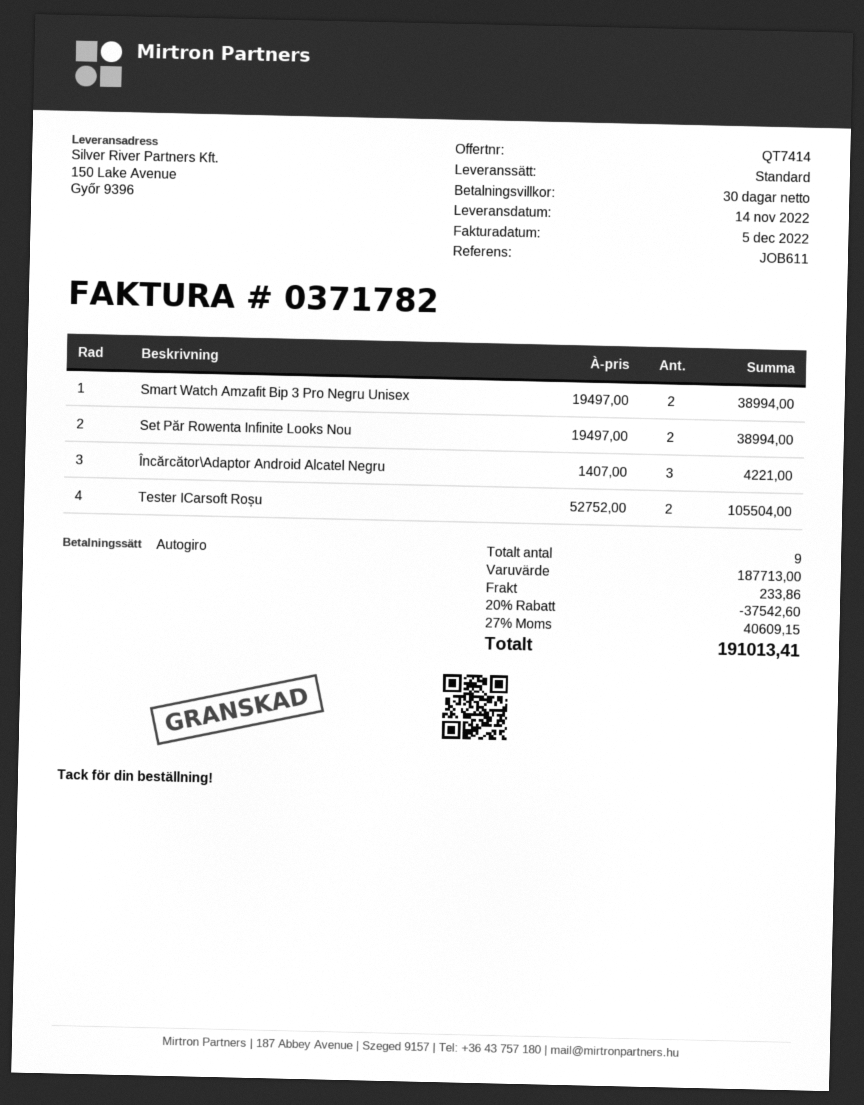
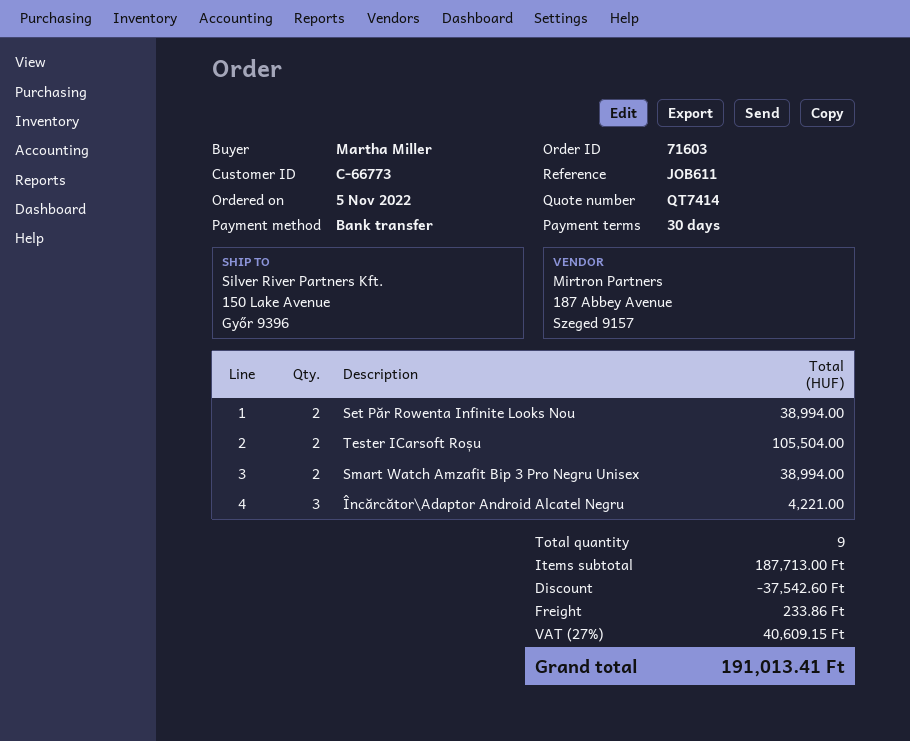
payment method: direct debit -> bank transfer

